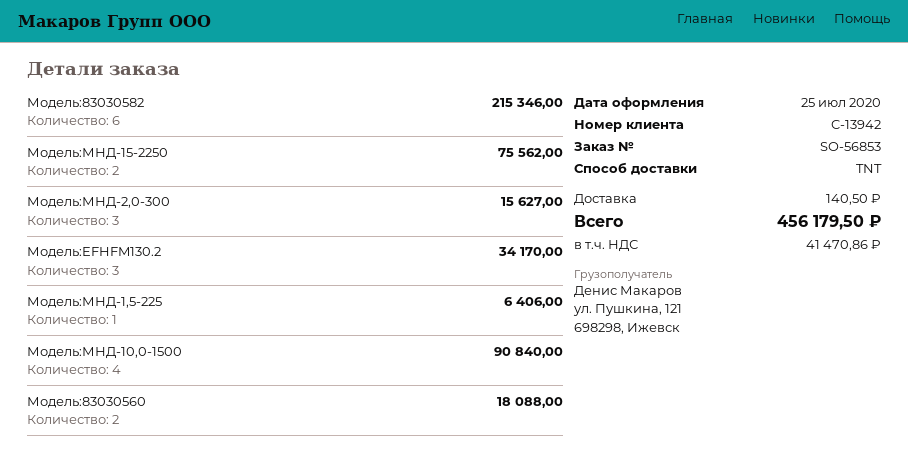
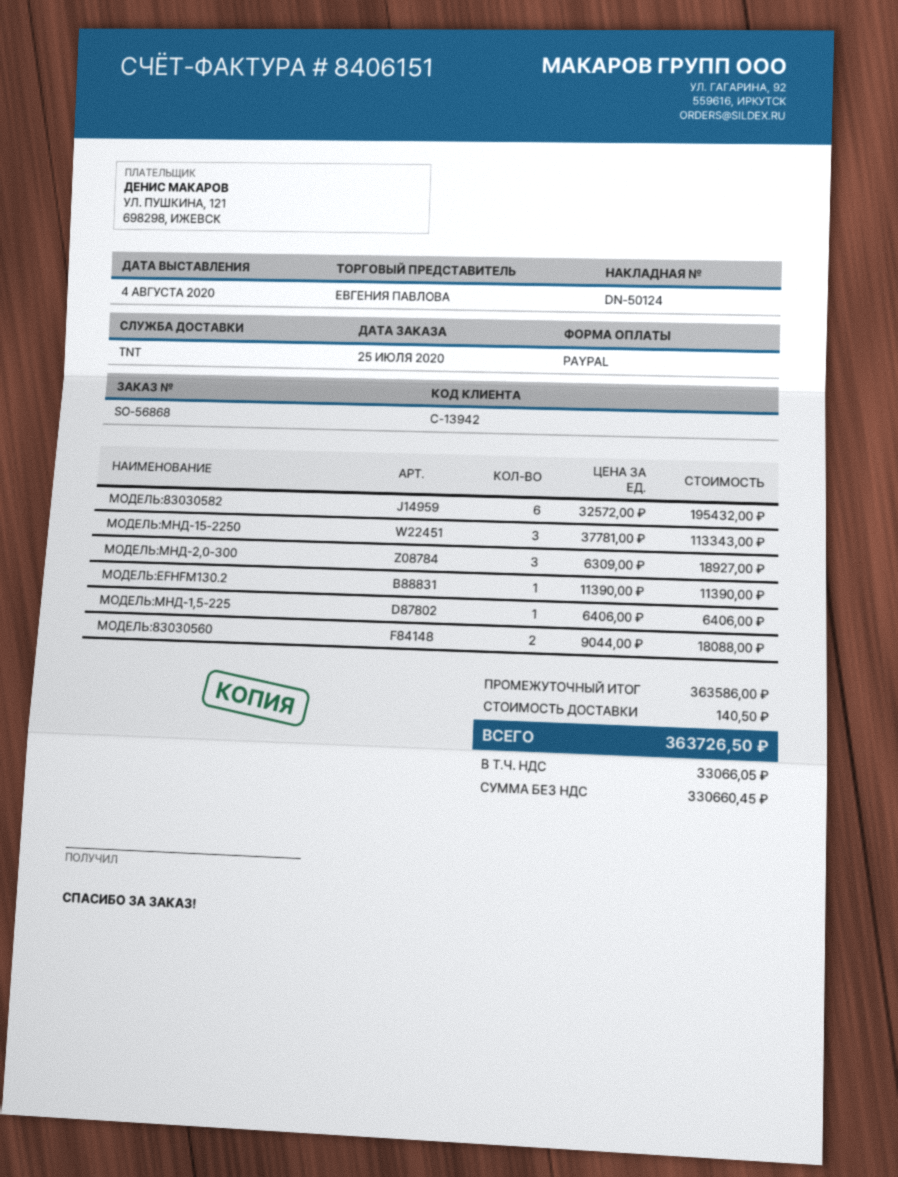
order number: SO-56853 -> SO-56868
Модель:83030582: 6 for 215346.00 -> 6 for 195432.00
Модель:МНД-15-2250: 2 for 75562.00 -> 3 for 113343.00
Модель:МНД-2,0-300: 3 for 15627.00 -> 3 for 18927.00
Модель:EFHFM130.2: 3 for 34170.00 -> 1 for 11390.00
Модель:МНД-10,0-1500: 4 for 90840.00 -> none
tax: 41470.86 -> 33066.05
total: 456179.50 -> 363726.50

